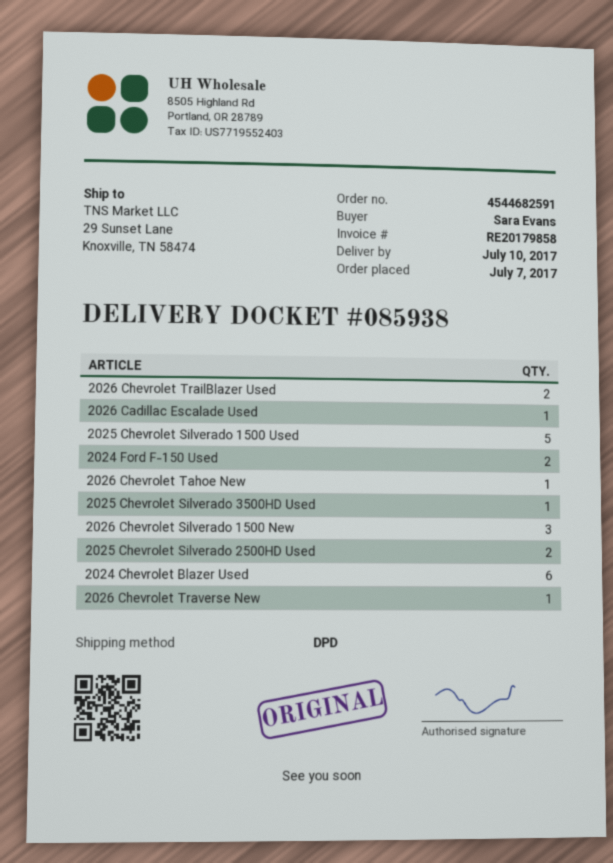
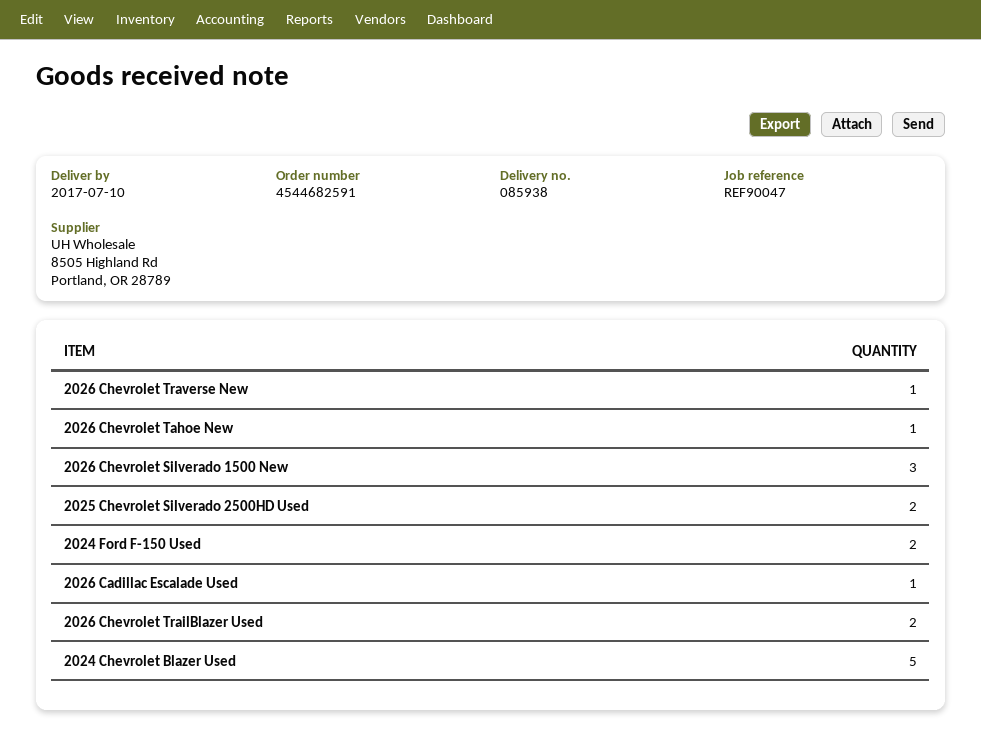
2025 Chevrolet Silverado 1500 Used: 5 -> none
2025 Chevrolet Silverado 3500HD Used: 1 -> none
2024 Chevrolet Blazer Used: 6 -> 5

